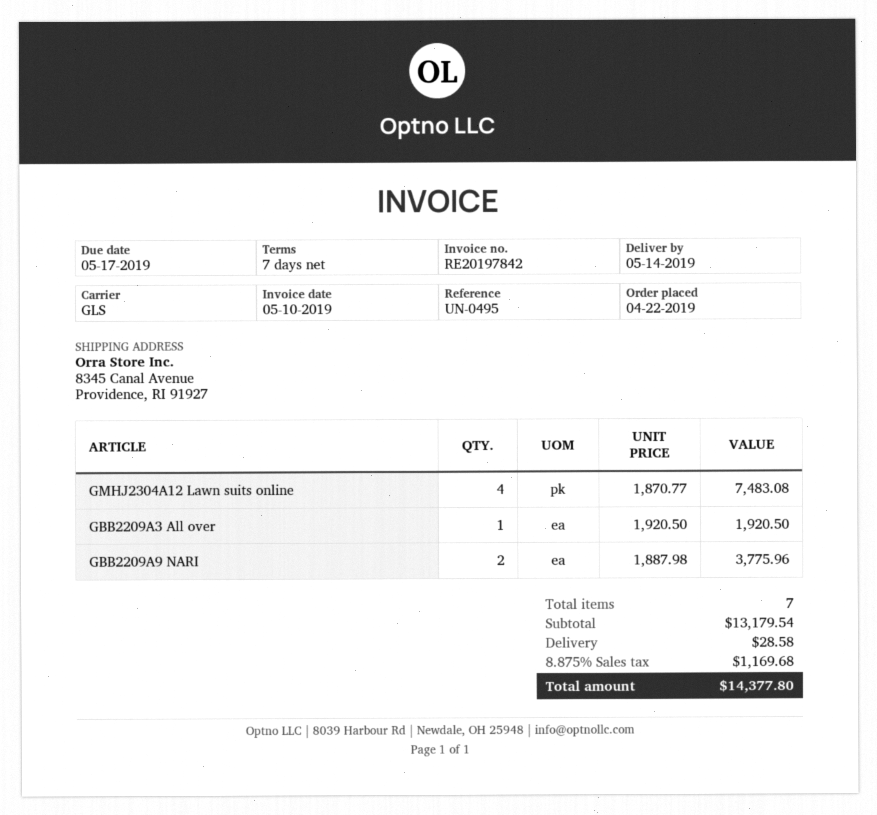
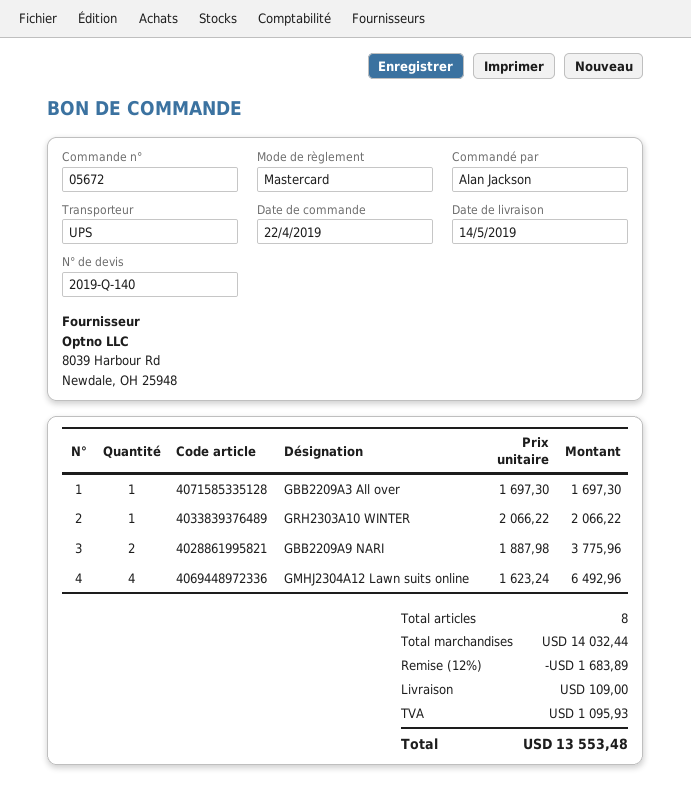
shipping method: GLS -> UPS
GMHJ2304A12 Lawn suits online: 4 x 1870.77 = 7483.08 -> 4 x 1623.24 = 6492.96
GBB2209A3 All over: 1 x 1920.50 = 1920.50 -> 1 x 1697.30 = 1697.30
GRH2303A10 WINTER: none -> 1 x 2066.22 = 2066.22
total quantity: 7 -> 8
subtotal: 13179.54 -> 14032.44
discount: none -> 12% = 1683.89
shipping: 28.58 -> 109.00
tax: 1169.68 -> 1095.93
total: 14377.80 -> 13553.48

